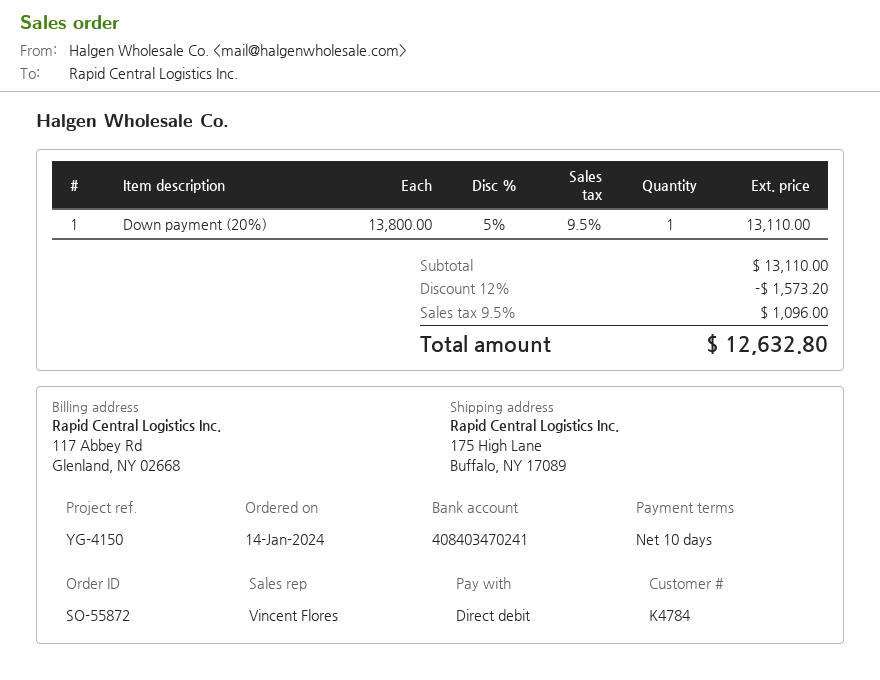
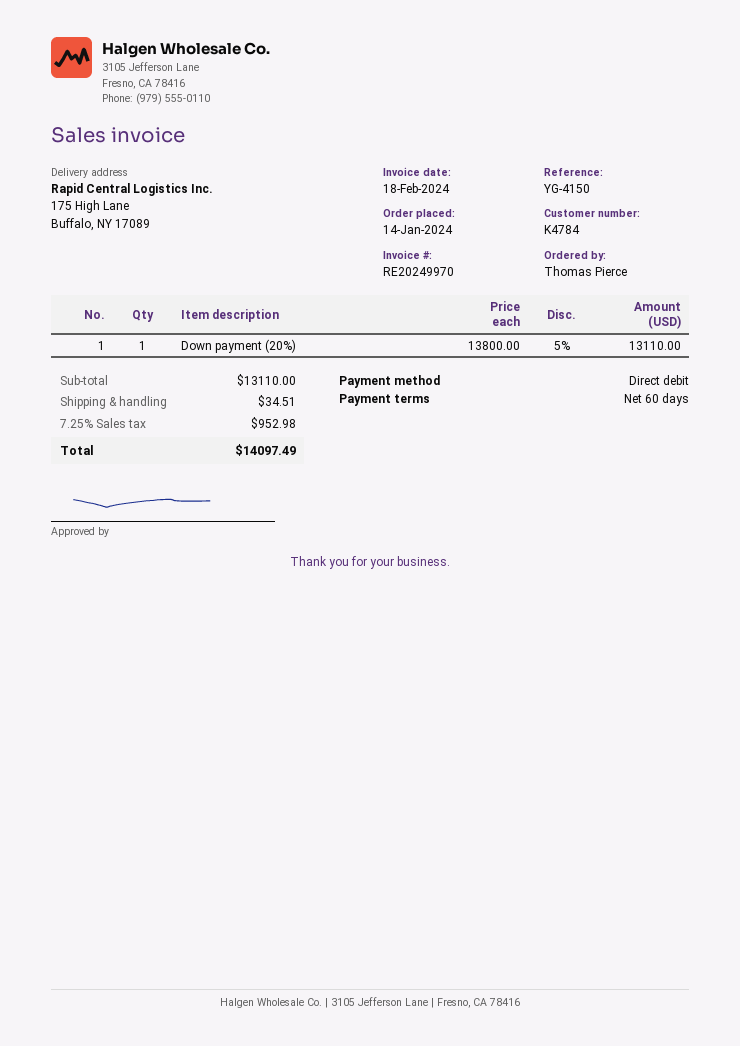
payment terms: 10 days -> 60 days
discount: 12% = 1573.20 -> none
shipping: none -> 34.51
tax: 9.5% = 1096.00 -> 7.25% = 952.98
total: 12632.80 -> 14097.49

